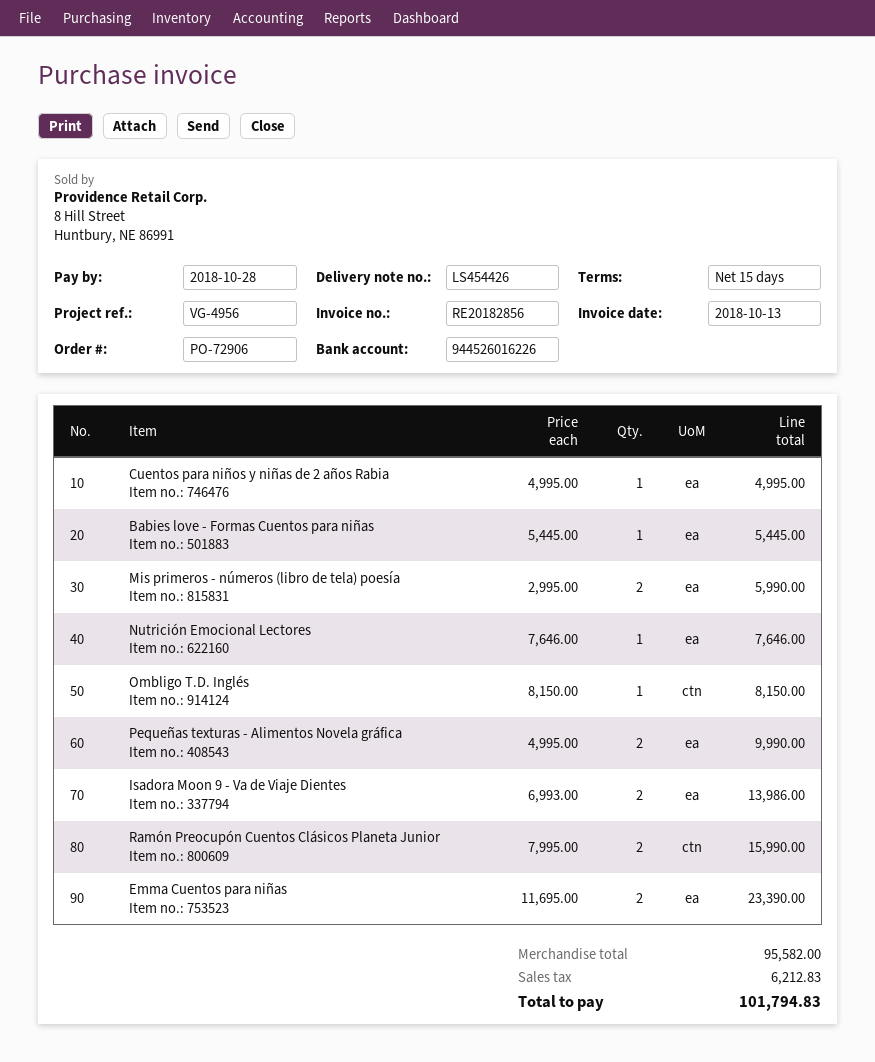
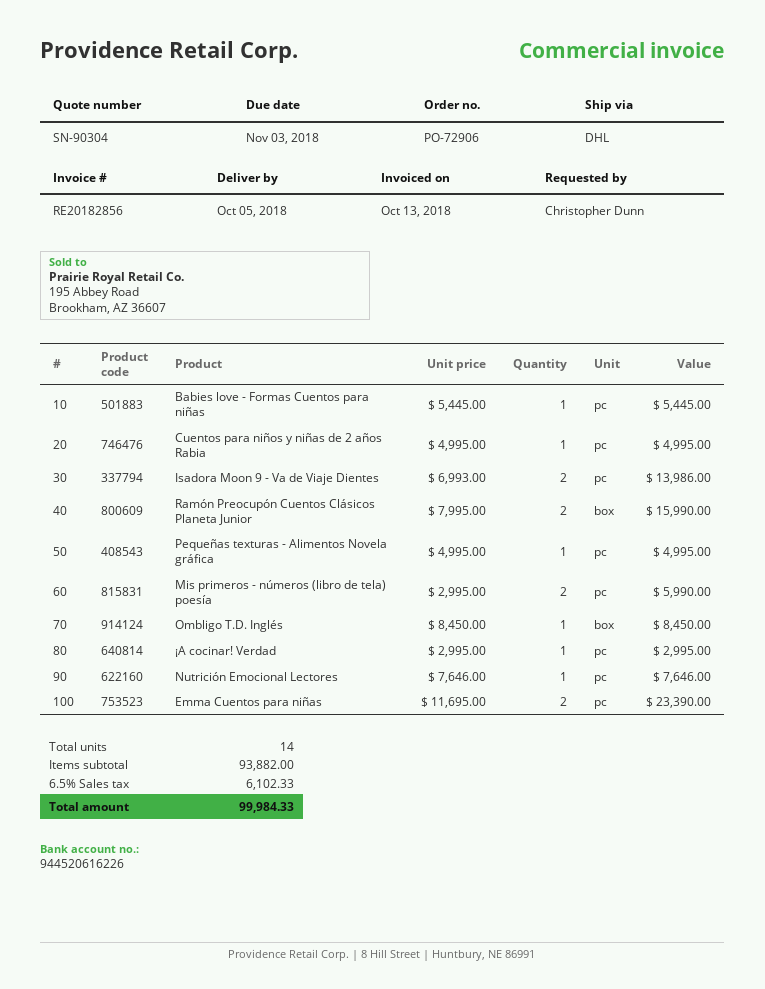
due date: 2018-10-28 -> 2018-11-03
bank account: 944526016226 -> 944520616226
Ombligo T.D. Inglés: 1 x 8150.00 = 8150.00 -> 1 x 8450.00 = 8450.00
Pequeñas texturas - Alimentos Novela gráfica: 2 x 4995.00 = 9990.00 -> 1 x 4995.00 = 4995.00
¡A cocinar! Verdad: none -> 1 x 2995.00 = 2995.00
subtotal: 95582.00 -> 93882.00
tax: 6212.83 -> 6102.33
total: 101794.83 -> 99984.33

